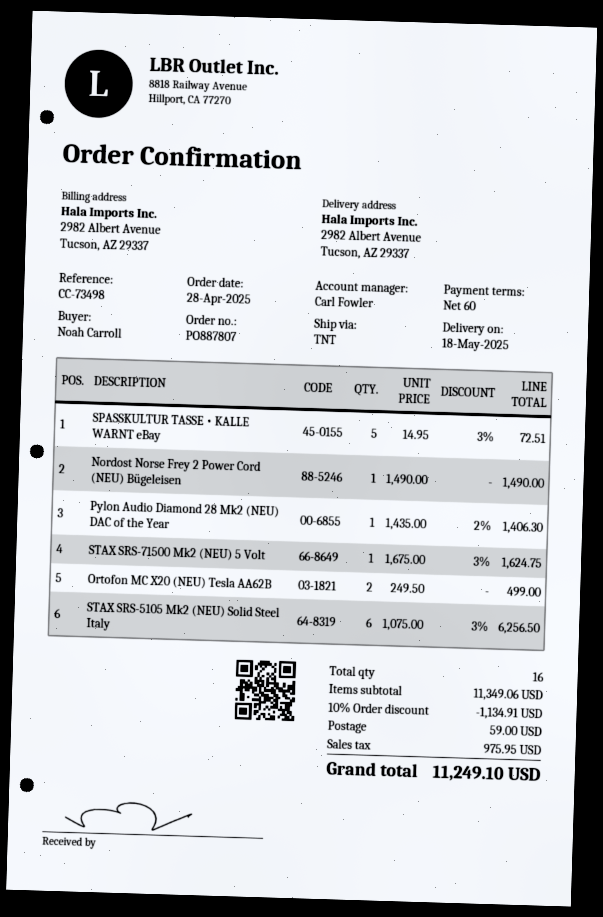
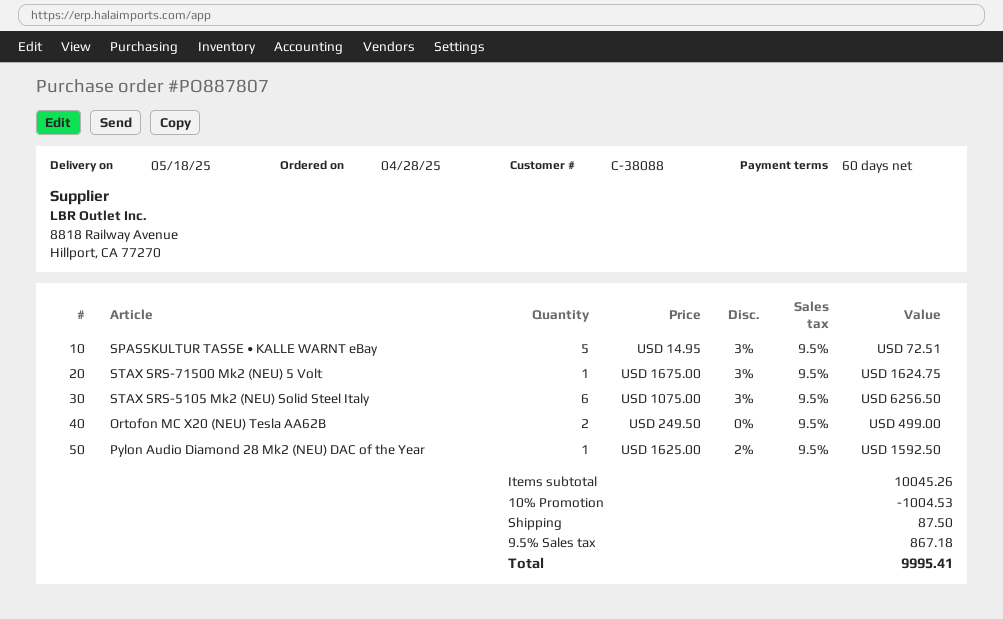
Nordost Norse Frey 2 Power Cord (NEU) Bügeleisen: 1 x 1490.00 = 1490.00 -> none
Pylon Audio Diamond 28 Mk2 (NEU) DAC of the Year: 1 x 1435.00 - 2% = 1406.30 -> 1 x 1625.00 - 2% = 1592.50
subtotal: 11349.06 -> 10045.26
discount: 10% = 1134.91 -> 10% = 1004.53
shipping: 59.00 -> 87.50
tax: 975.95 -> 867.18
total: 11249.10 -> 9995.41

